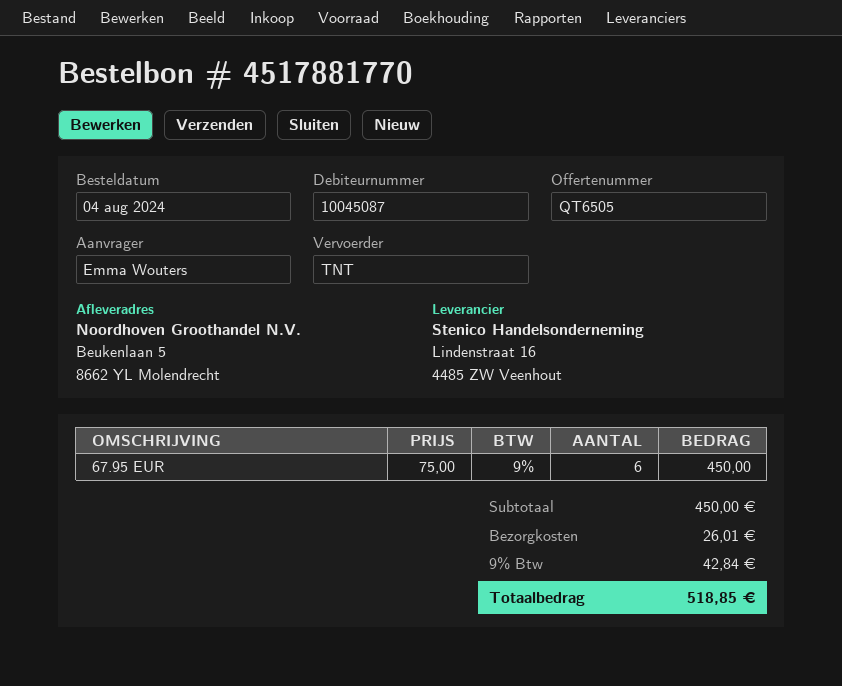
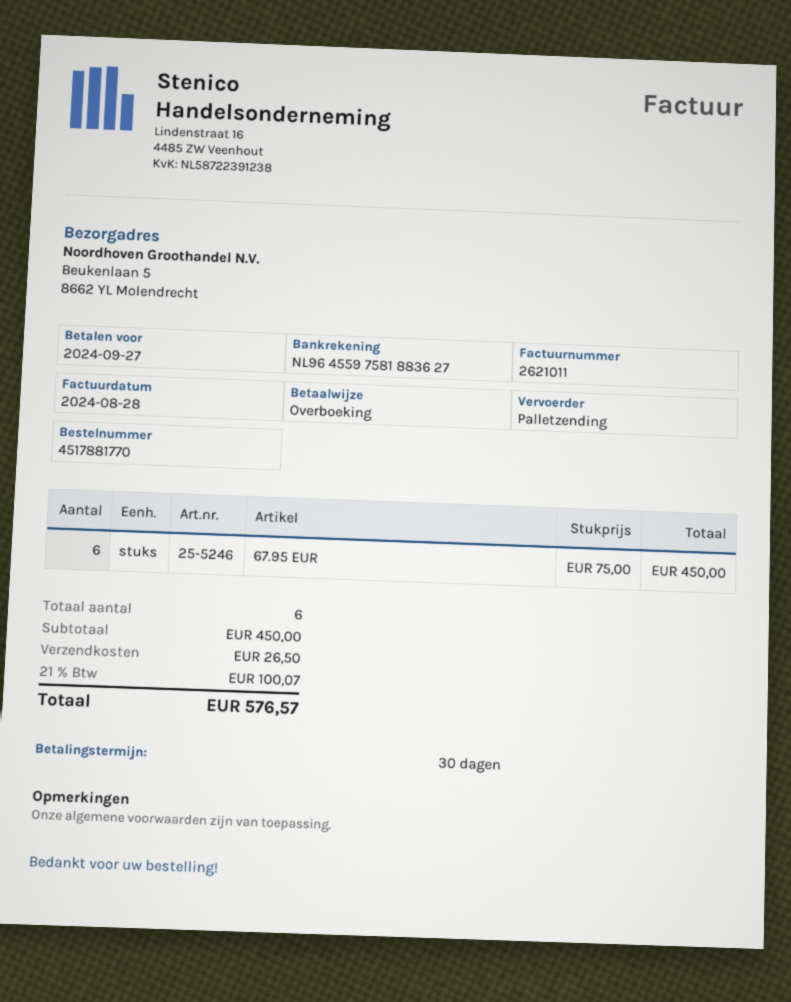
shipping method: TNT -> pallet freight
shipping: 26.01 -> 26.50
tax: 9% = 42.84 -> 21% = 100.07
total: 518.85 -> 576.57

